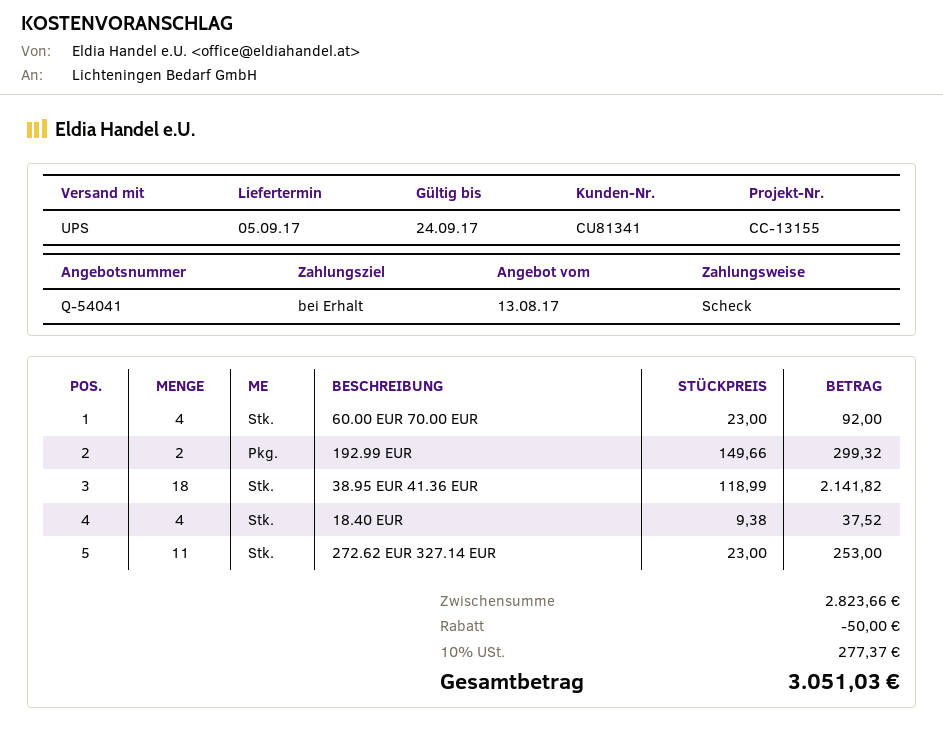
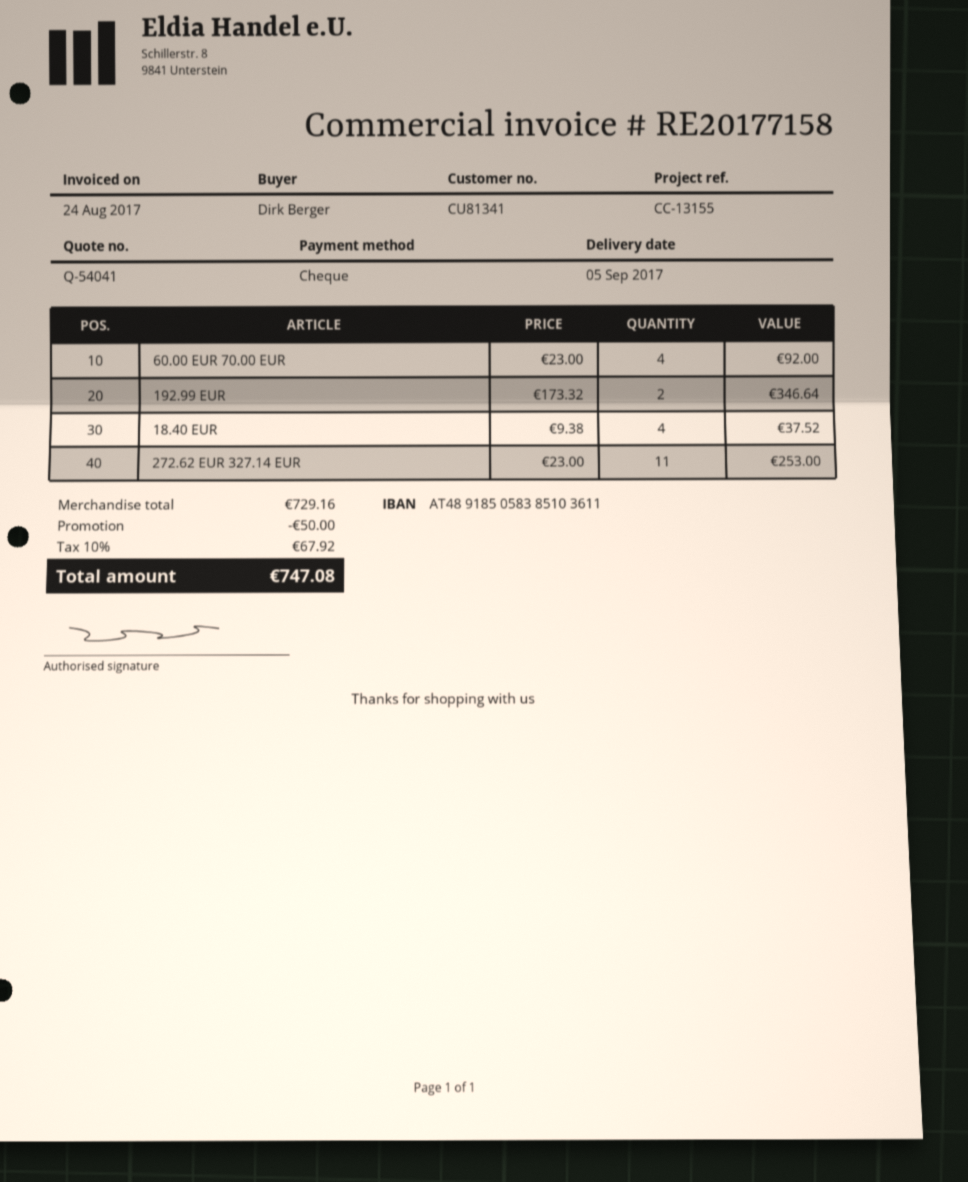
192.99 EUR: 2 x 149.66 = 299.32 -> 2 x 173.32 = 346.64
38.95 EUR 41.36 EUR: 18 x 118.99 = 2141.82 -> none
subtotal: 2823.66 -> 729.16
tax: 10% = 277.37 -> 10% = 67.92
total: 3051.03 -> 747.08

